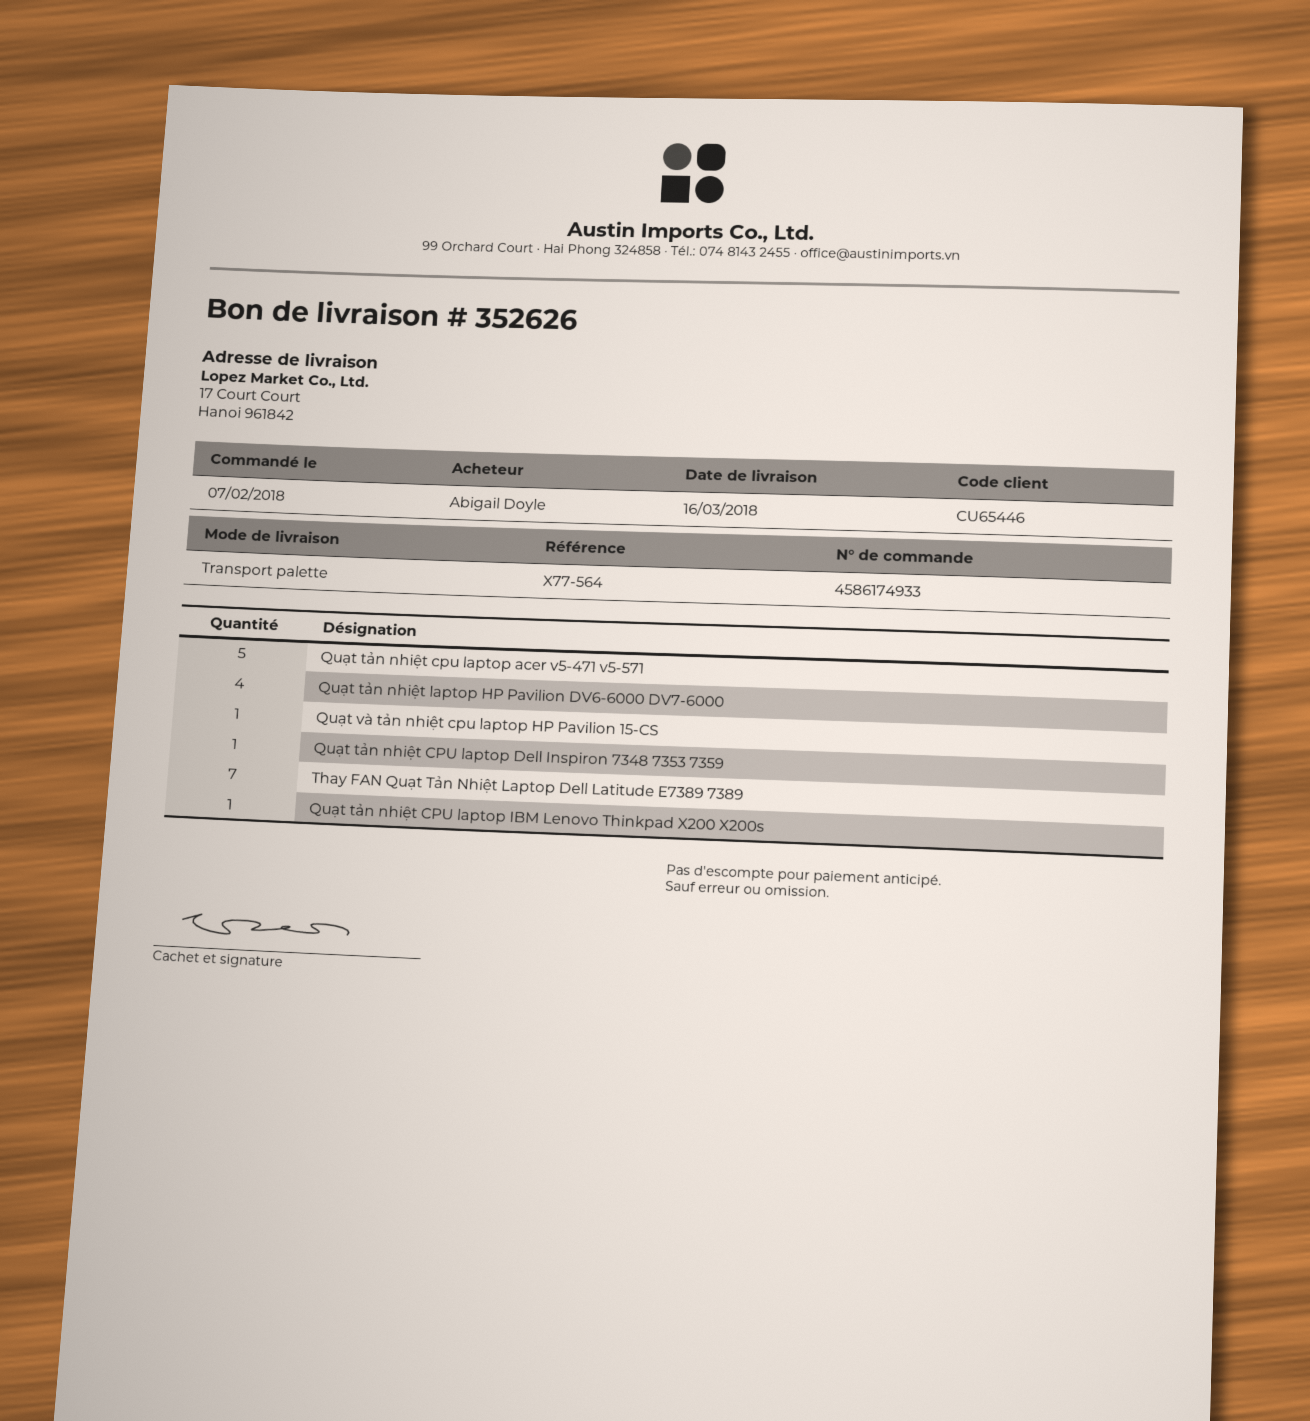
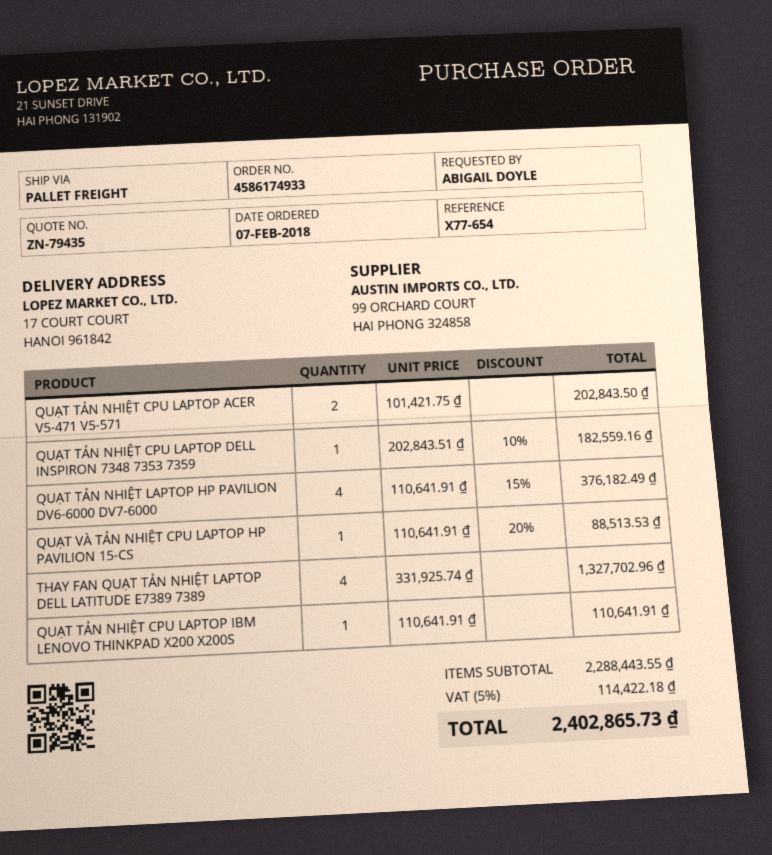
reference: X77-564 -> X77-654
Quạt tản nhiệt cpu laptop acer v5-471 v5-571: 5 -> 2
Thay FAN Quạt Tản Nhiệt Laptop Dell Latitude E7389 7389: 7 -> 4

